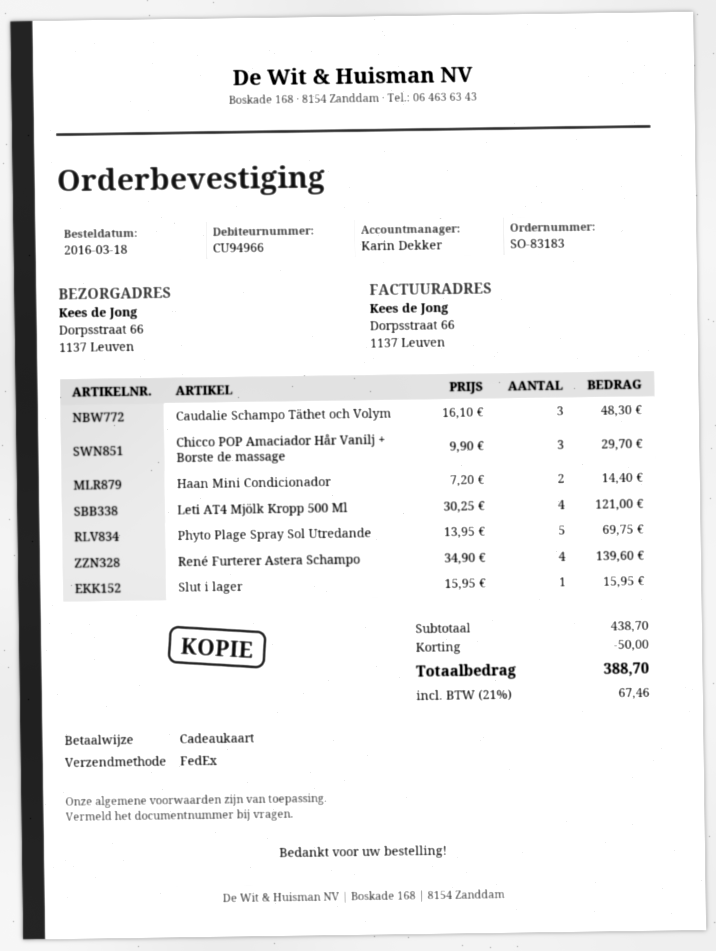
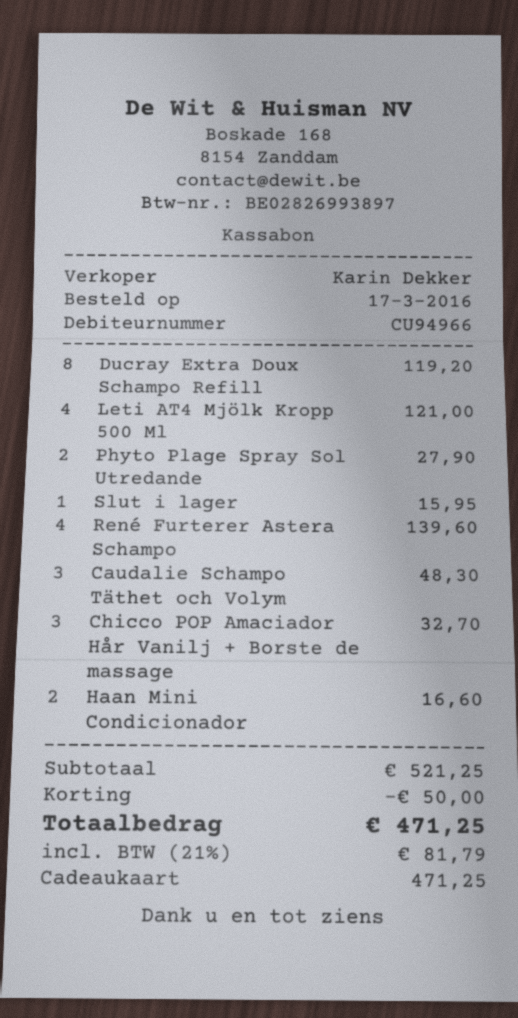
order date: 2016-03-18 -> 2016-03-17
Chicco POP Amaciador Hår Vanilj + Borste de massage: 3 for 29.70 -> 3 for 32.70
Haan Mini Condicionador: 2 for 14.40 -> 2 for 16.60
Phyto Plage Spray Sol Utredande: 5 for 69.75 -> 2 for 27.90
Ducray Extra Doux Schampo Refill: none -> 8 for 119.20
subtotal: 438.70 -> 521.25
tax: 21% = 67.46 -> 21% = 81.79
total: 388.70 -> 471.25

